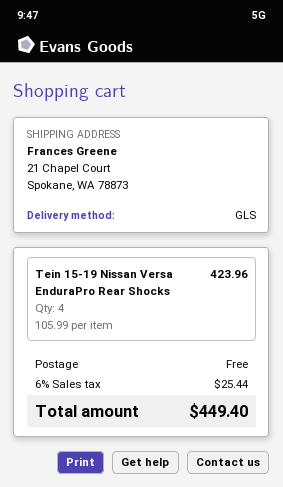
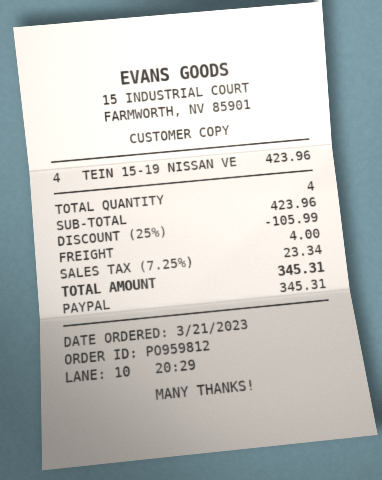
discount: none -> 25% = 105.99
shipping: 0.00 -> 4.00
tax: 6% = 25.44 -> 7.25% = 23.34
total: 449.40 -> 345.31

